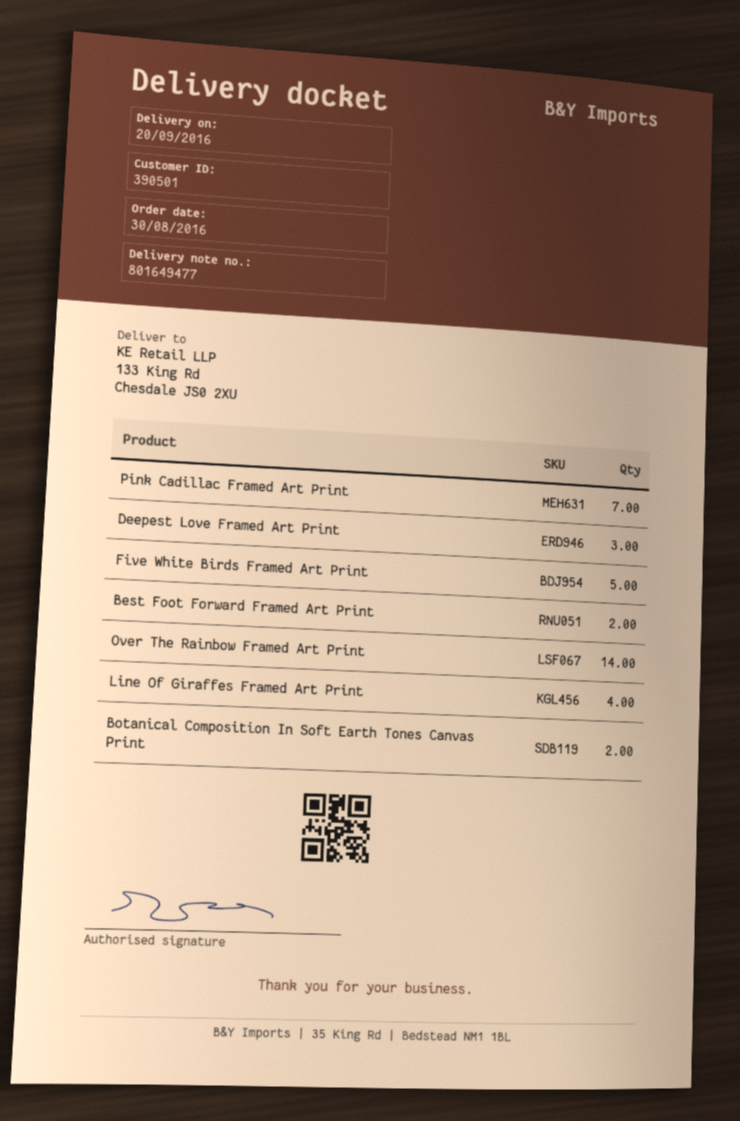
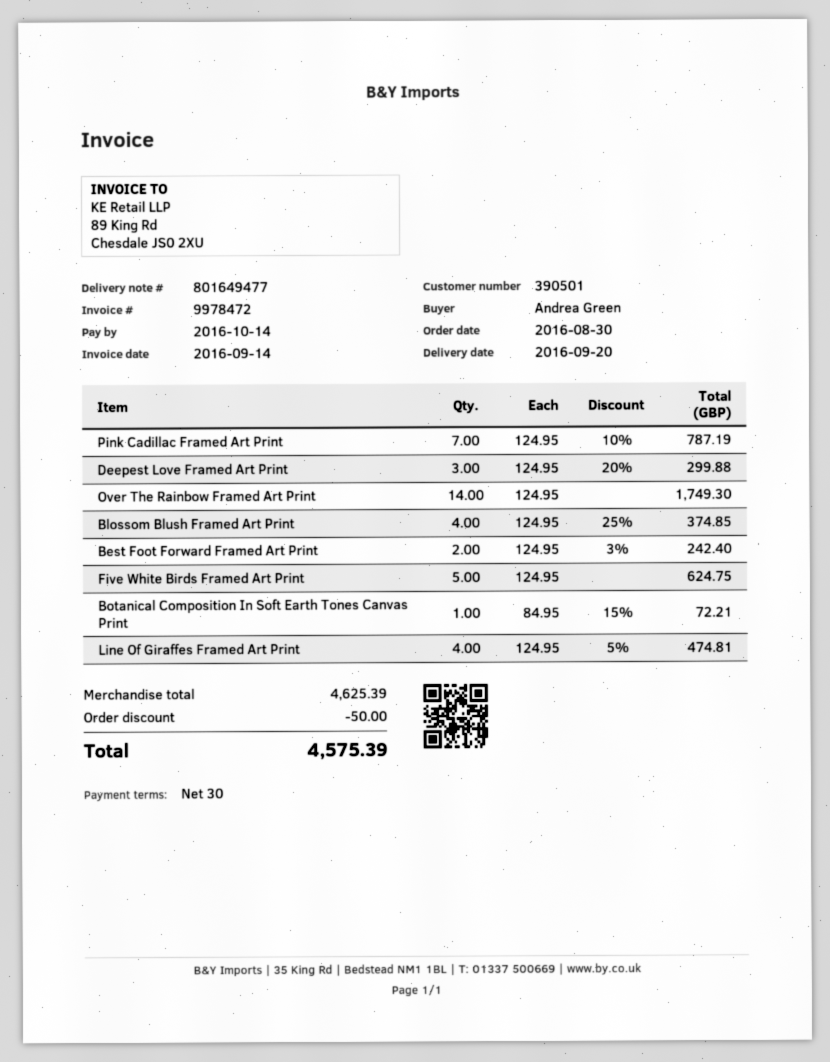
Botanical Composition In Soft Earth Tones Canvas Print: 2 -> 1
Blossom Blush Framed Art Print: none -> 4

